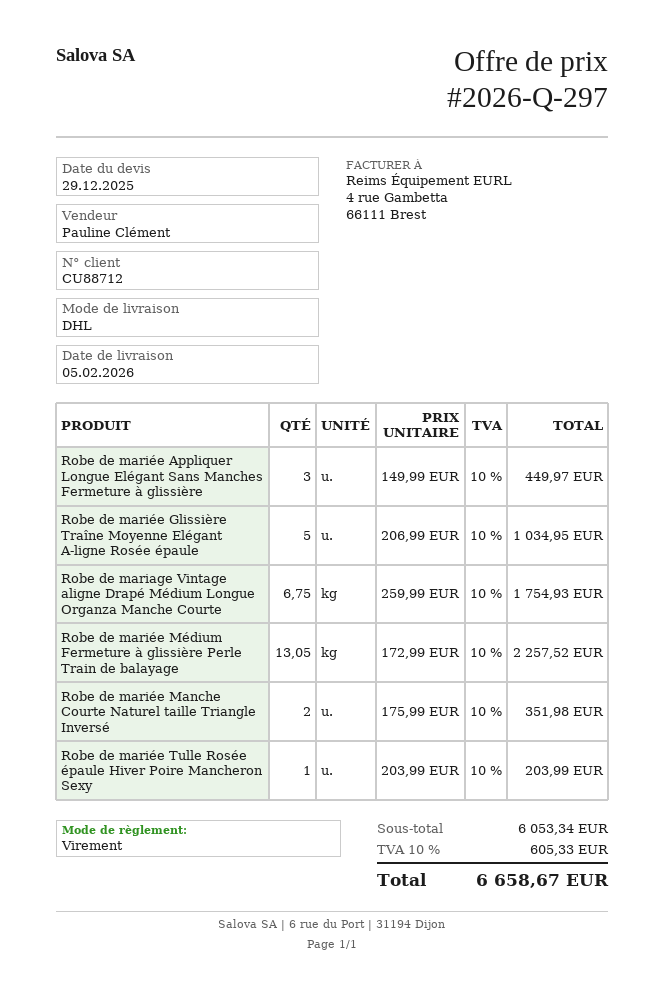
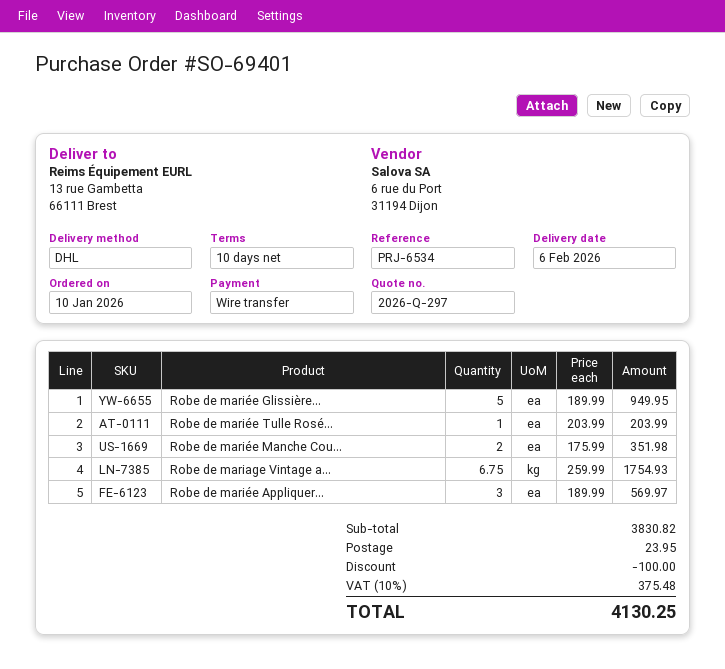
delivery date: 2026-02-05 -> 2026-02-06
Robe de mariée Appliquer Longue Elégant Sans Manches Fermeture à glissière: 3 x 149.99 = 449.97 -> 3 x 189.99 = 569.97
Robe de mariée Glissière Traîne Moyenne Elégant A-ligne Rosée épaule: 5 x 206.99 = 1034.95 -> 5 x 189.99 = 949.95
Robe de mariée Médium Fermeture à glissière Perle Train de balayage: 13.05 x 172.99 = 2257.52 -> none
subtotal: 6053.34 -> 3830.82
discount: none -> 100.00
shipping: none -> 23.95
tax: 10% = 605.33 -> 10% = 375.48
total: 6658.67 -> 4130.25

